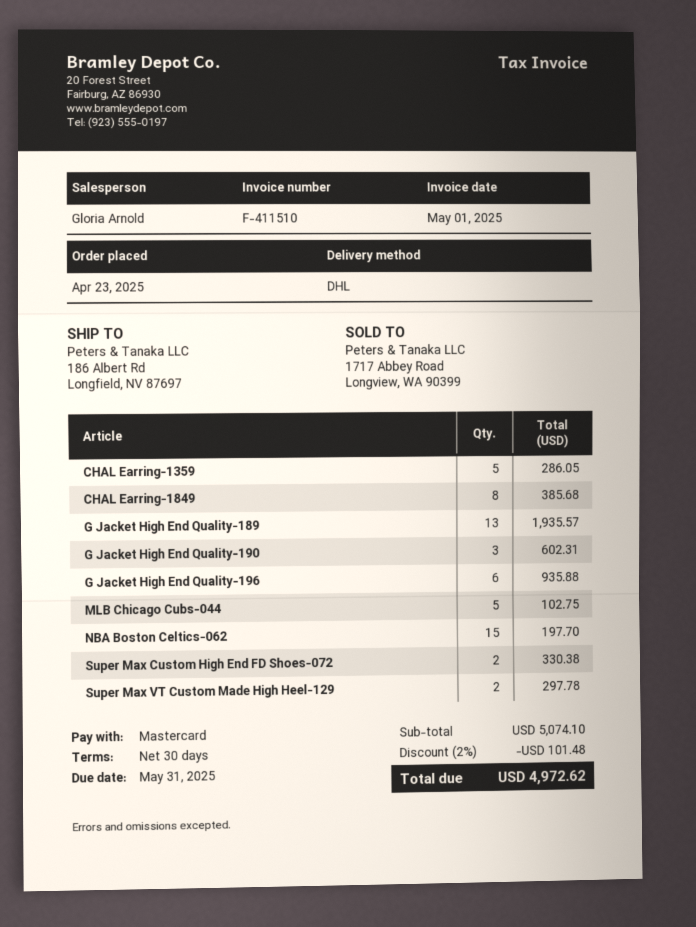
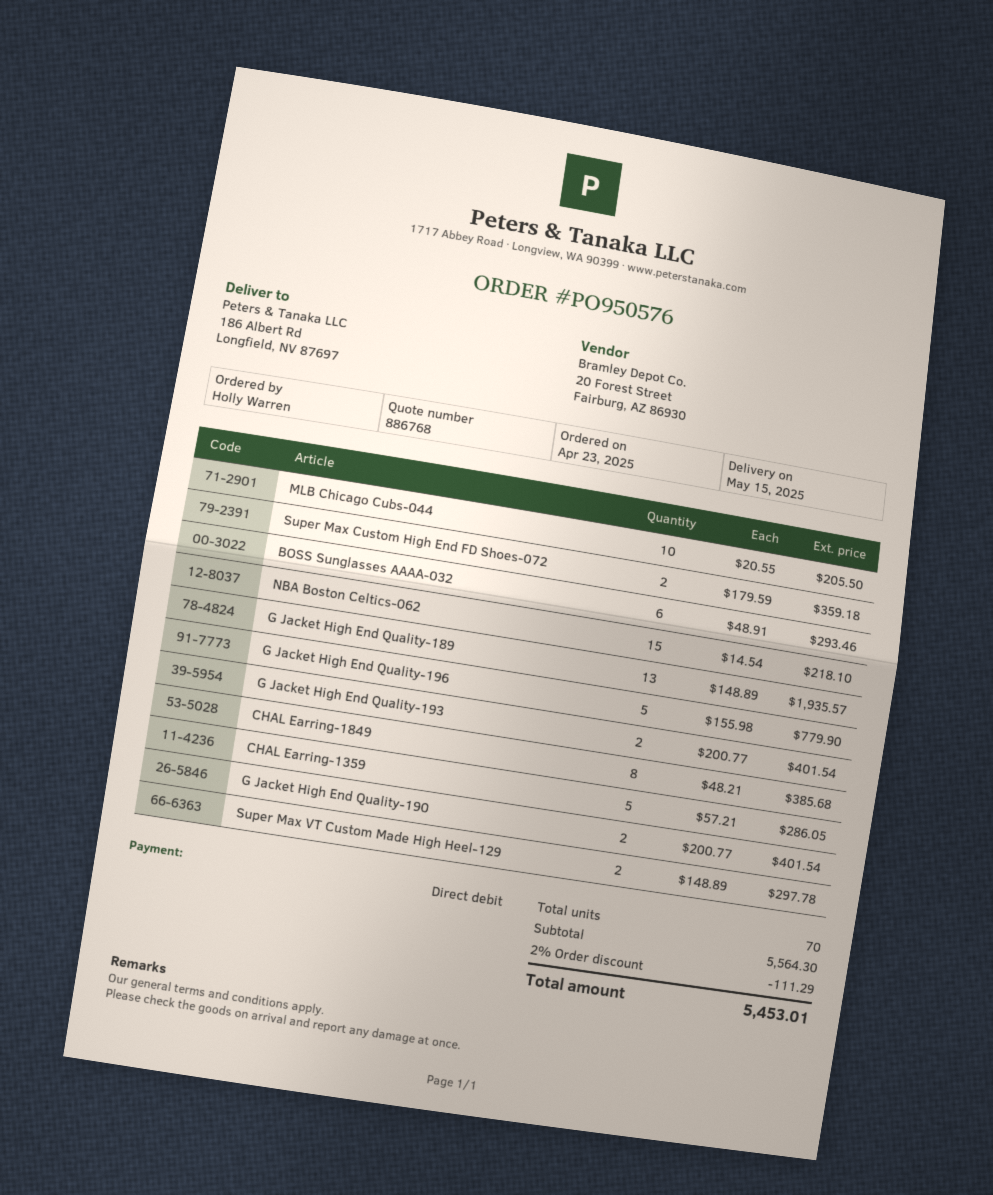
payment method: Mastercard -> direct debit
G Jacket High End Quality-190: 3 for 602.31 -> 2 for 401.54
G Jacket High End Quality-196: 6 for 935.88 -> 5 for 779.90
MLB Chicago Cubs-044: 5 for 102.75 -> 10 for 205.50
NBA Boston Celtics-062: 15 for 197.70 -> 15 for 218.10
Super Max Custom High End FD Shoes-072: 2 for 330.38 -> 2 for 359.18
BOSS Sunglasses AAAA-032: none -> 6 for 293.46
G Jacket High End Quality-193: none -> 2 for 401.54
subtotal: 5074.10 -> 5564.30
discount: 2% = 101.48 -> 2% = 111.29
total: 4972.62 -> 5453.01

